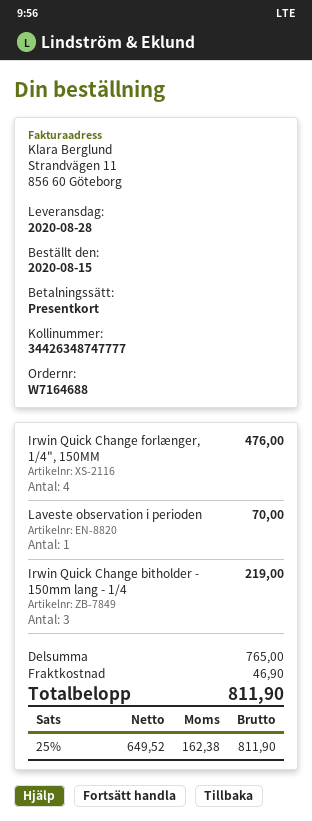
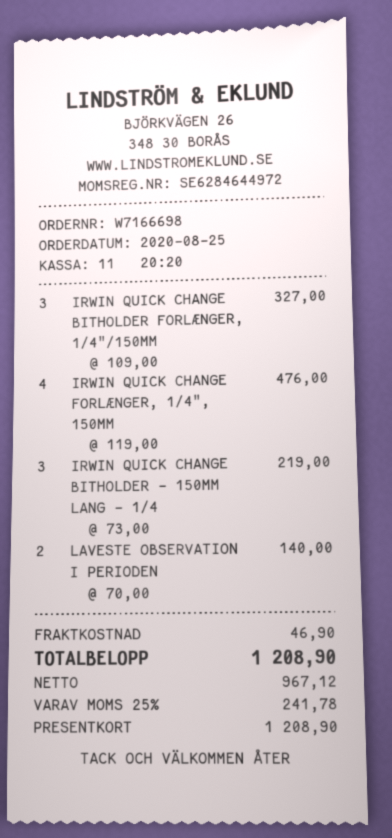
order number: W7164688 -> W7166698
order date: 2020-08-15 -> 2020-08-25
Laveste observation i perioden: 1 for 70.00 -> 2 for 140.00
IRWIN QUICK CHANGE BITHOLDER FORLÆNGER, 1/4"/150MM: none -> 3 for 327.00
net: 649.52 -> 967.12
tax: 25% = 162.38 -> 25% = 241.78
total: 811.90 -> 1208.90

